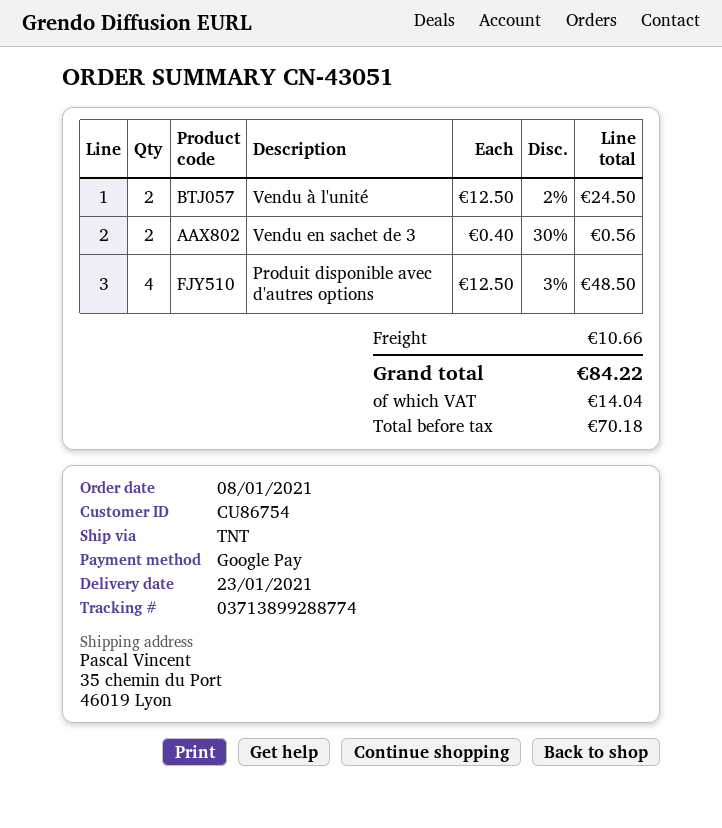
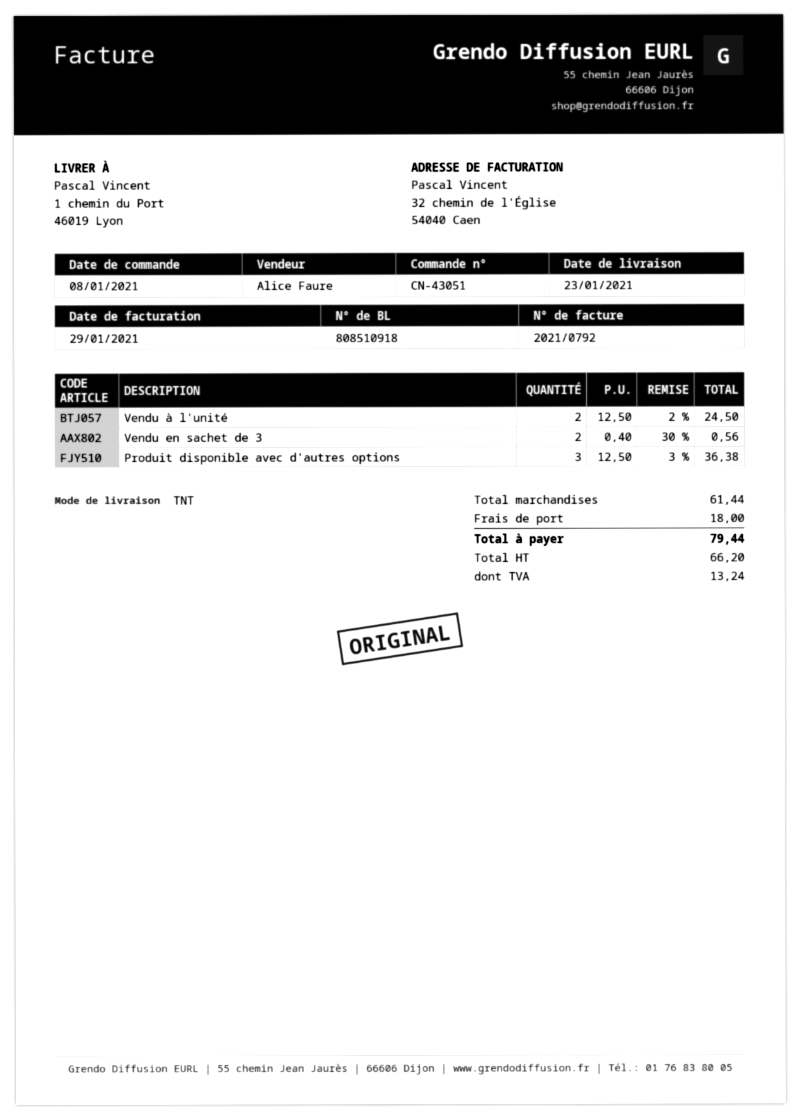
ship to: 35 chemin du Port, 46019 Lyon -> 1 chemin du Port, 46019 Lyon
Produit disponible avec d'autres options: 4 x 12.50 - 3% = 48.50 -> 3 x 12.50 - 3% = 36.38
shipping: 10.66 -> 18.00
net: 70.18 -> 66.20
tax: 14.04 -> 13.24
total: 84.22 -> 79.44

